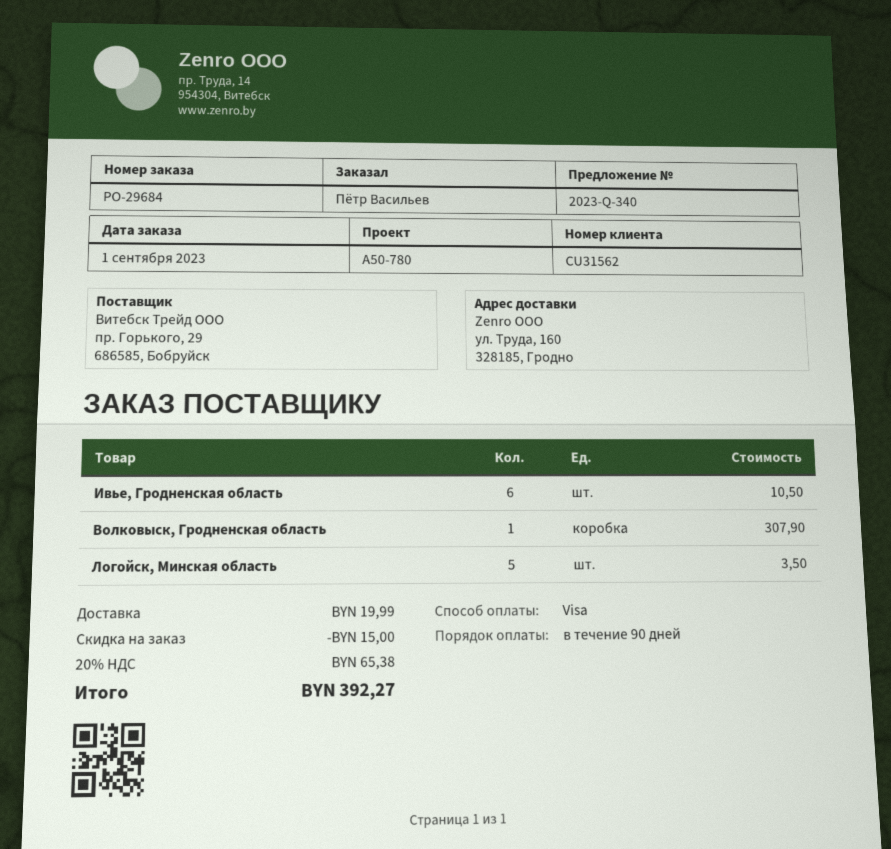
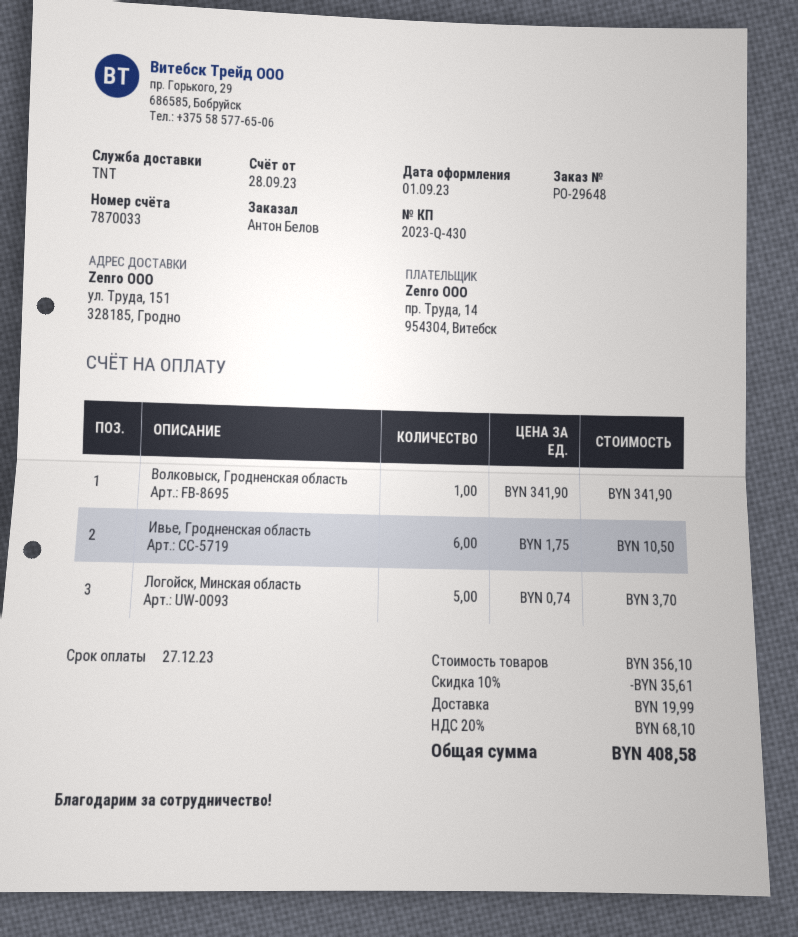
quote number: 2023-Q-340 -> 2023-Q-430
order number: PO-29684 -> PO-29648
ordered by: Пётр Васильев -> Антон Белов
ship to: ул. Труда, 160, 328185, Гродно -> ул. Труда, 151, 328185, Гродно
Волковыск, Гродненская область: 1 for 307.90 -> 1 for 341.90
Логойск, Минская область: 5 for 3.50 -> 5 for 3.70
discount: 15.00 -> 35.61
tax: 20% = 65.38 -> 20% = 68.10
total: 392.27 -> 408.58

